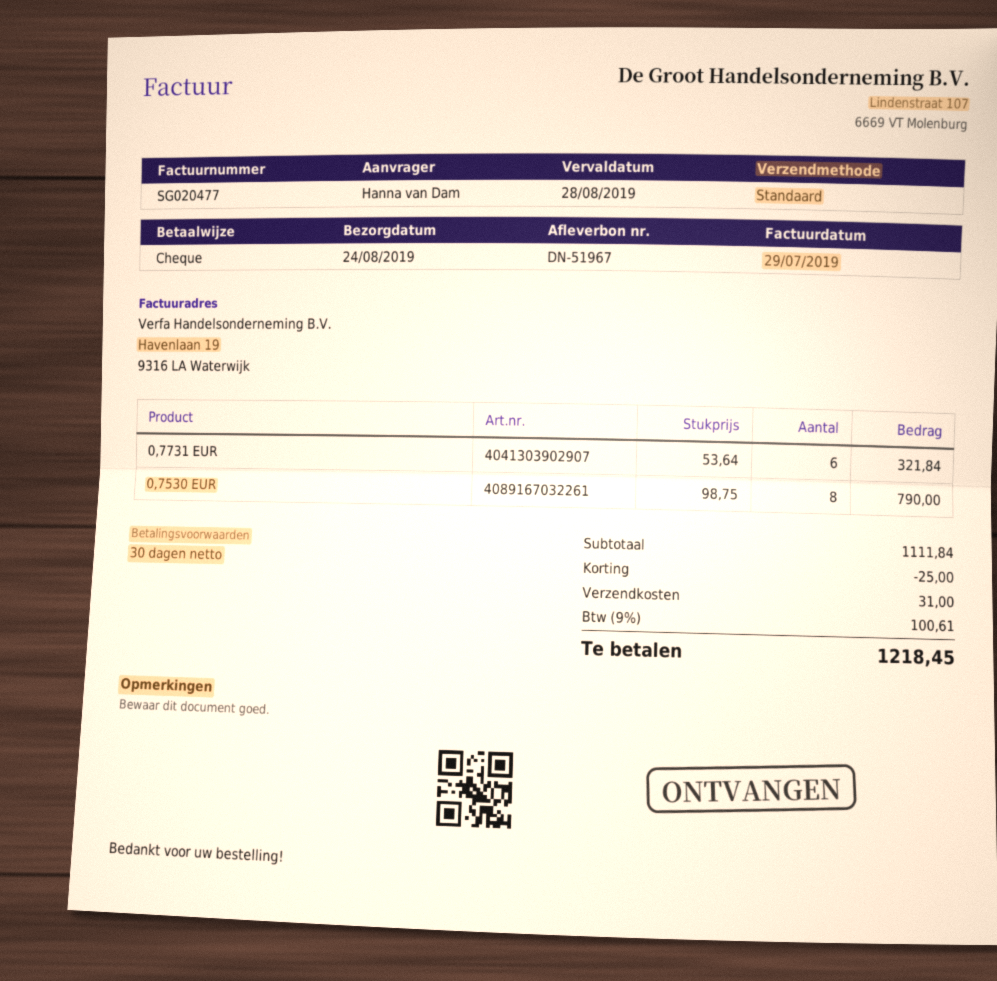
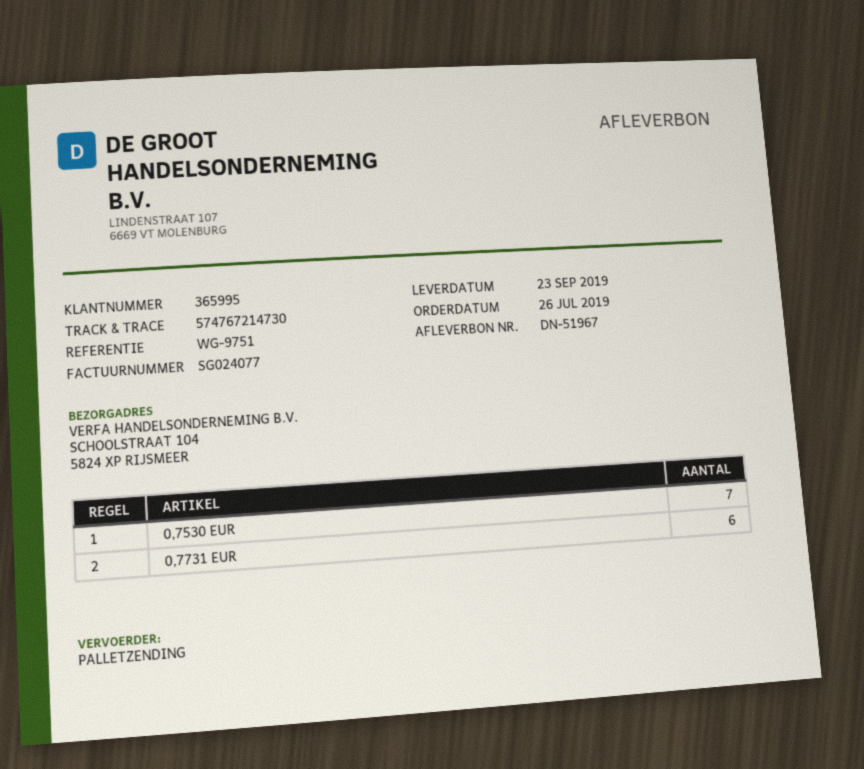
delivery date: 2019-08-24 -> 2019-09-23
invoice number: SG020477 -> SG024077
shipping method: standard -> pallet freight
0,7530 EUR: 8 -> 7

